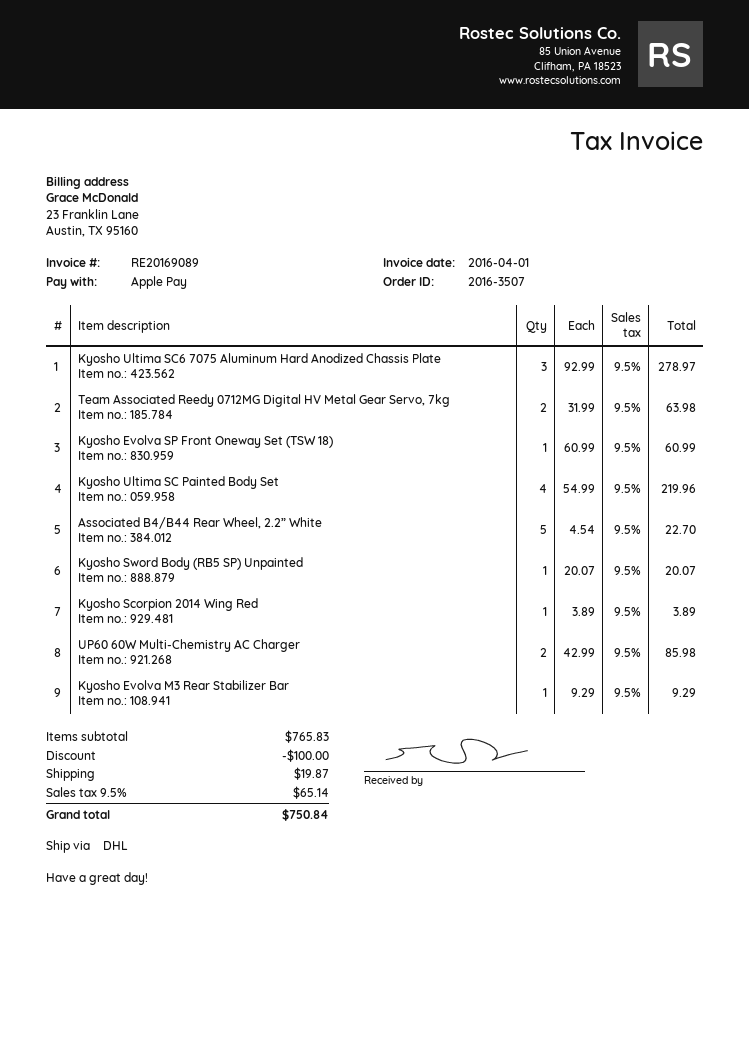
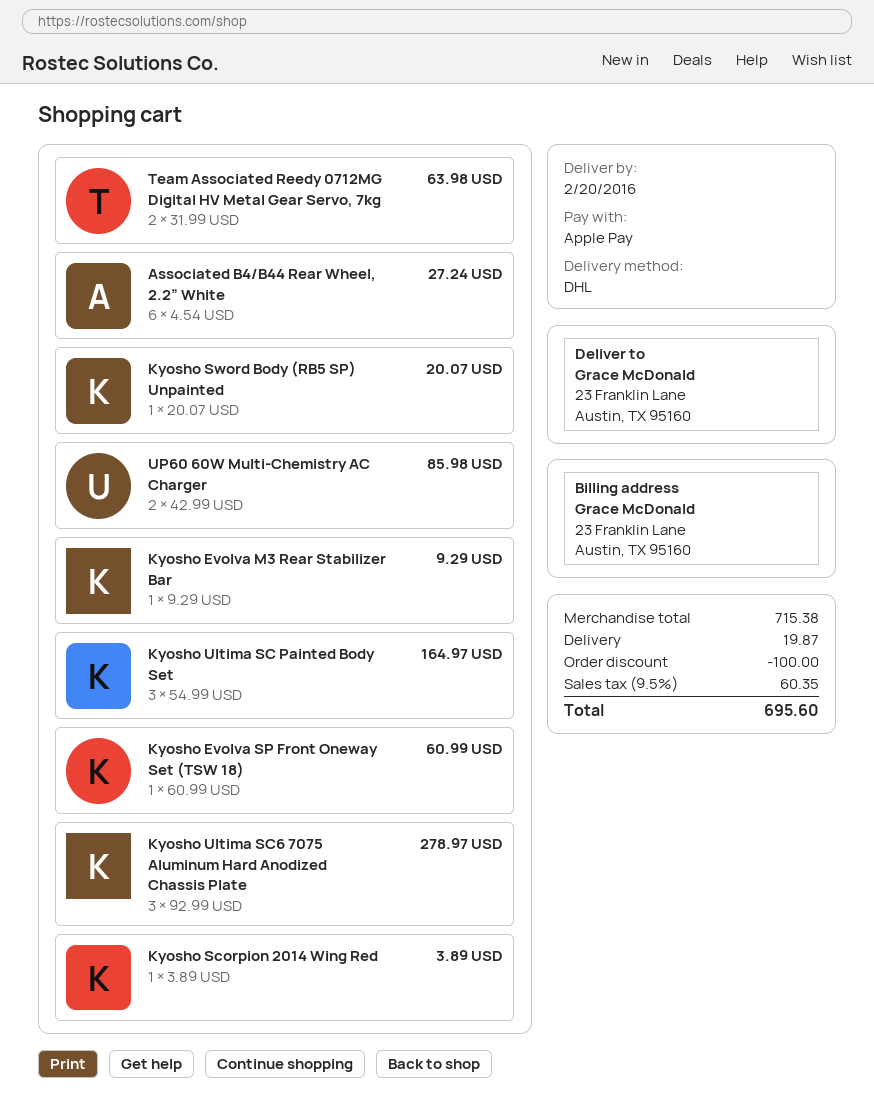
Kyosho Ultima SC Painted Body Set: 4 x 54.99 = 219.96 -> 3 x 54.99 = 164.97
Associated B4/B44 Rear Wheel, 2.2” White: 5 x 4.54 = 22.70 -> 6 x 4.54 = 27.24
subtotal: 765.83 -> 715.38
tax: 9.5% = 65.14 -> 9.5% = 60.35
total: 750.84 -> 695.60

